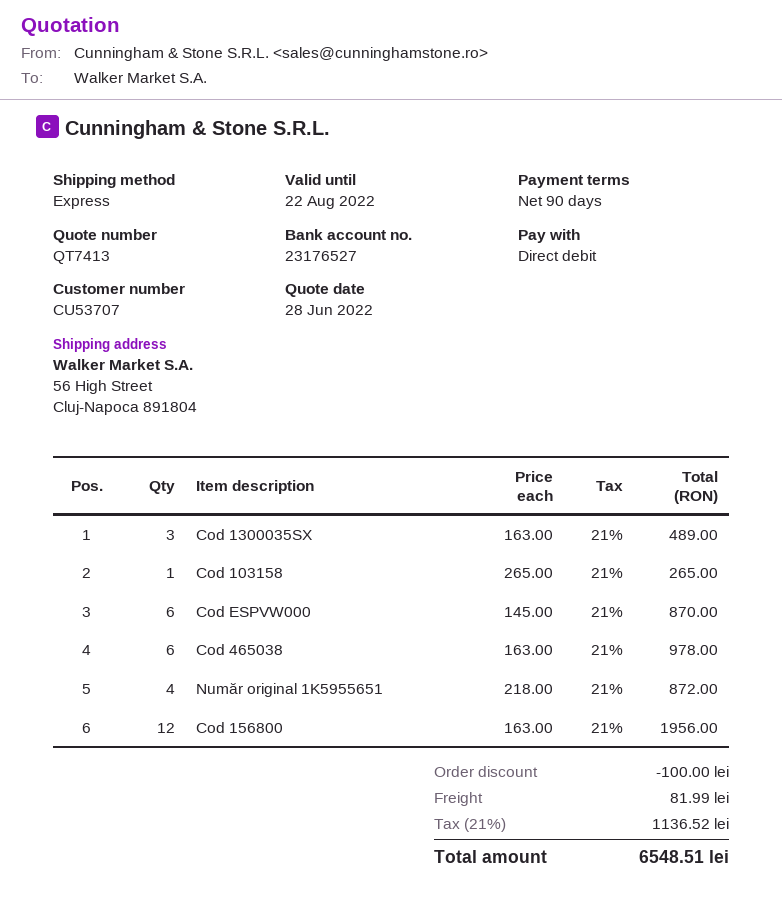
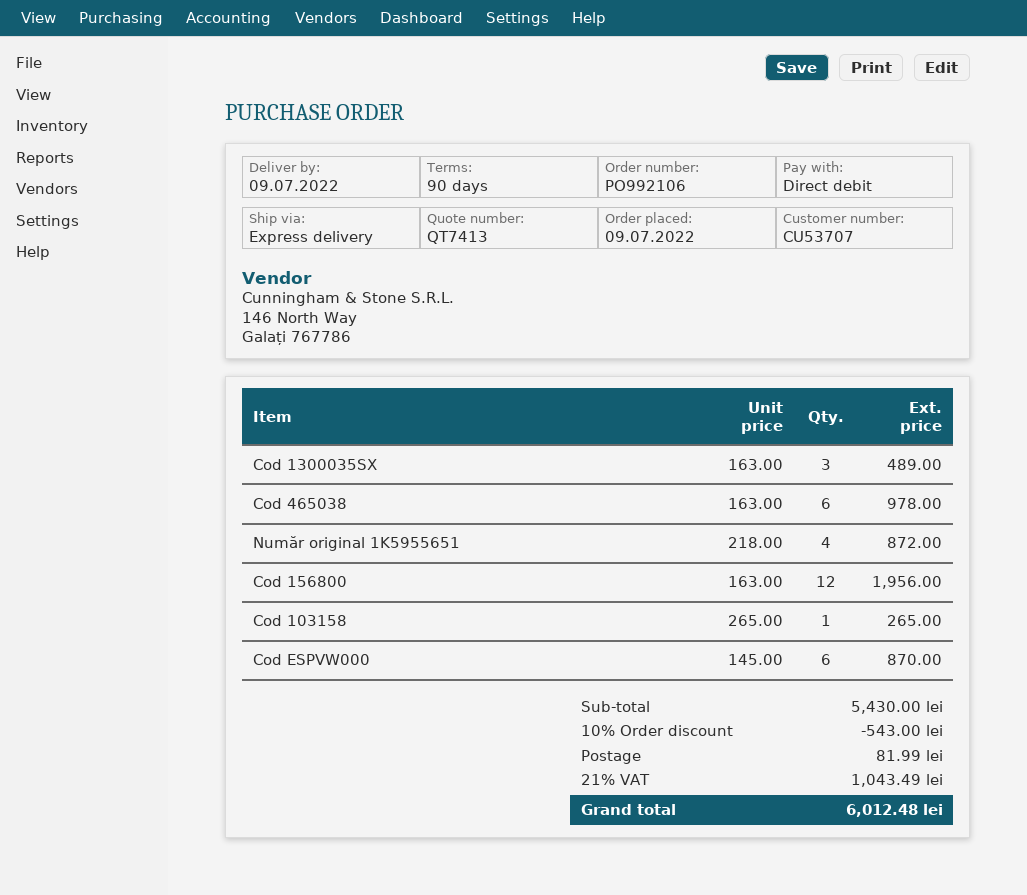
discount: 100.00 -> 543.00
tax: 21% = 1136.52 -> 21% = 1043.49
total: 6548.51 -> 6012.48

